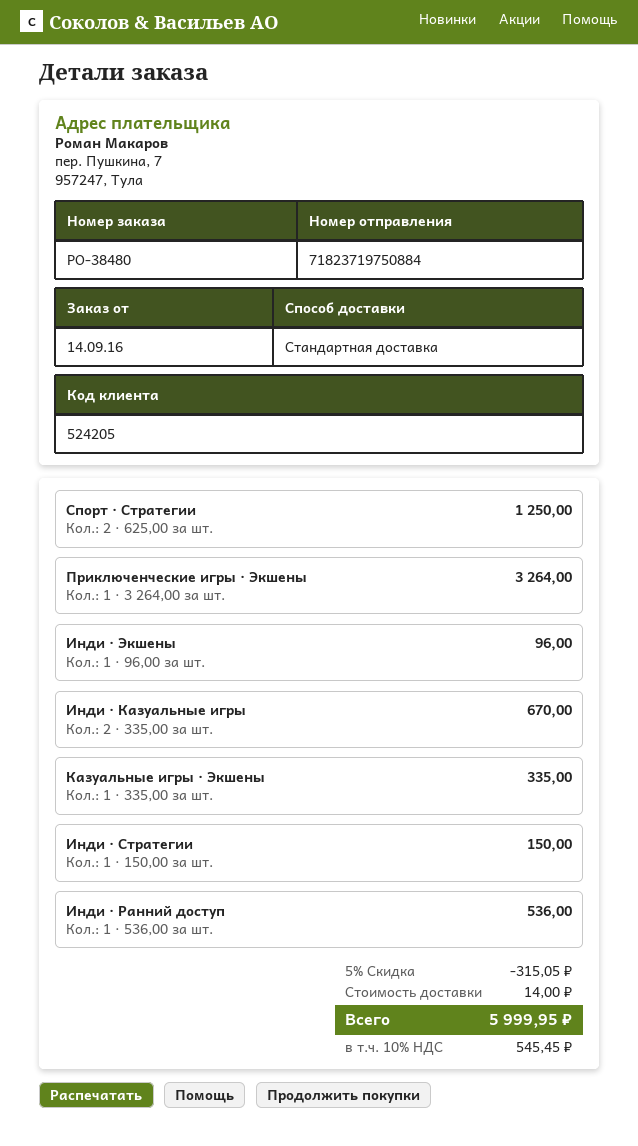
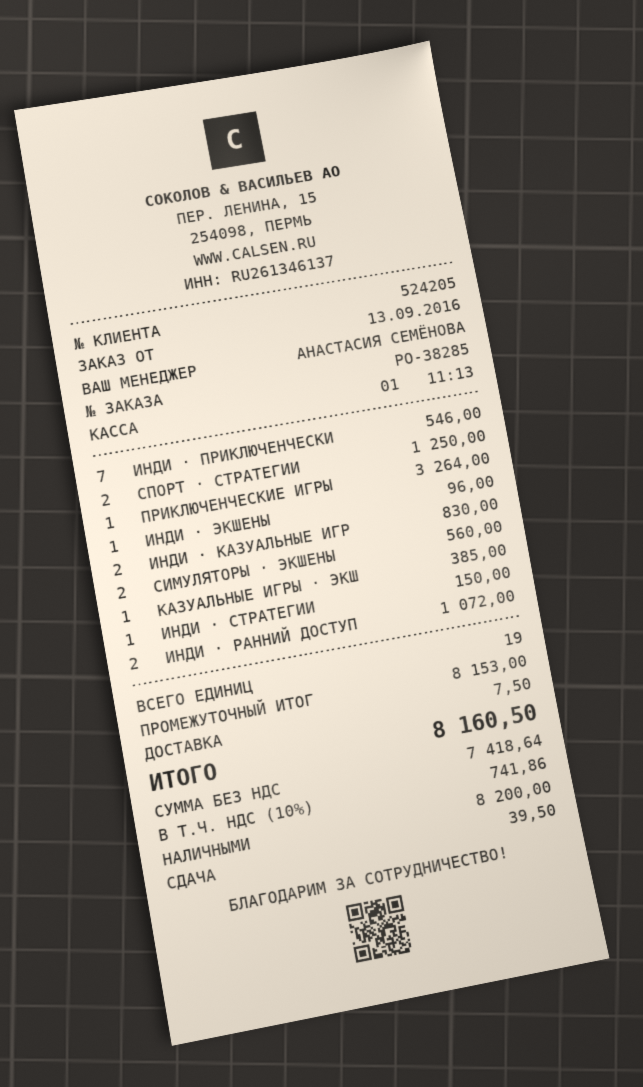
order number: PO-38480 -> PO-38285
order date: 2016-09-14 -> 2016-09-13
Инди · Казуальные игры: 2 for 670.00 -> 2 for 830.00
Казуальные игры · Экшены: 1 for 335.00 -> 1 for 385.00
Инди · Ранний доступ: 1 for 536.00 -> 2 for 1072.00
ИНДИ · ПРИКЛЮЧЕНЧЕСКИ: none -> 7 for 546.00
СИМУЛЯТОРЫ · ЭКШЕНЫ: none -> 2 for 560.00
discount: 5% = 315.05 -> none
shipping: 14.00 -> 7.50
tax: 10% = 545.45 -> 10% = 741.86
total: 5999.95 -> 8160.50

